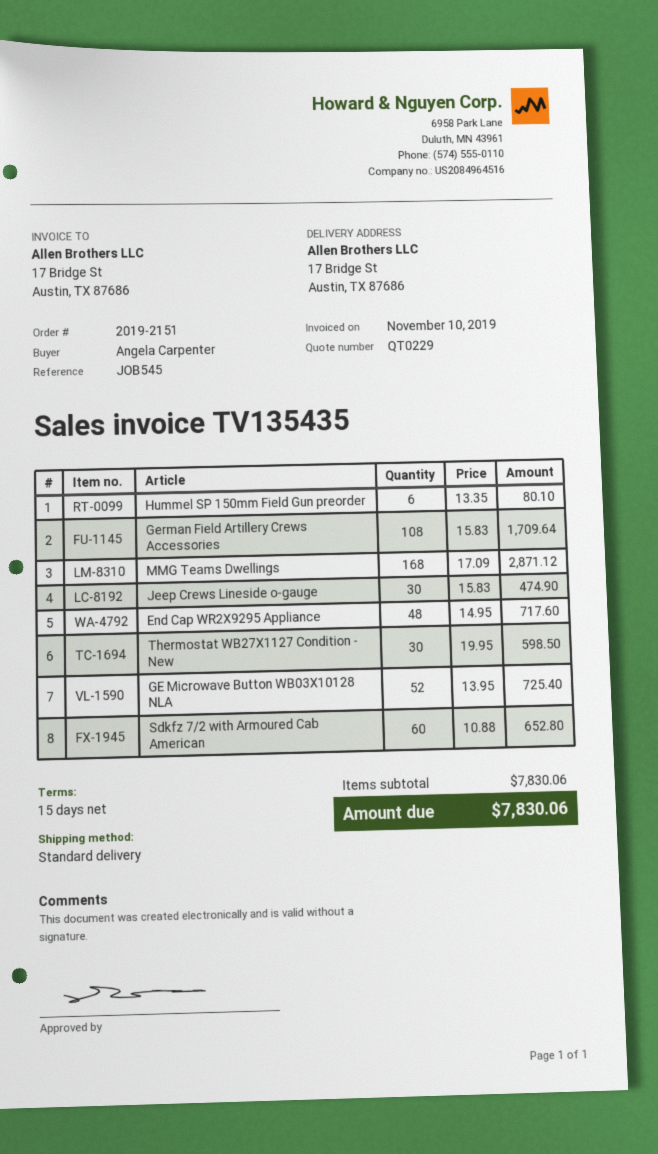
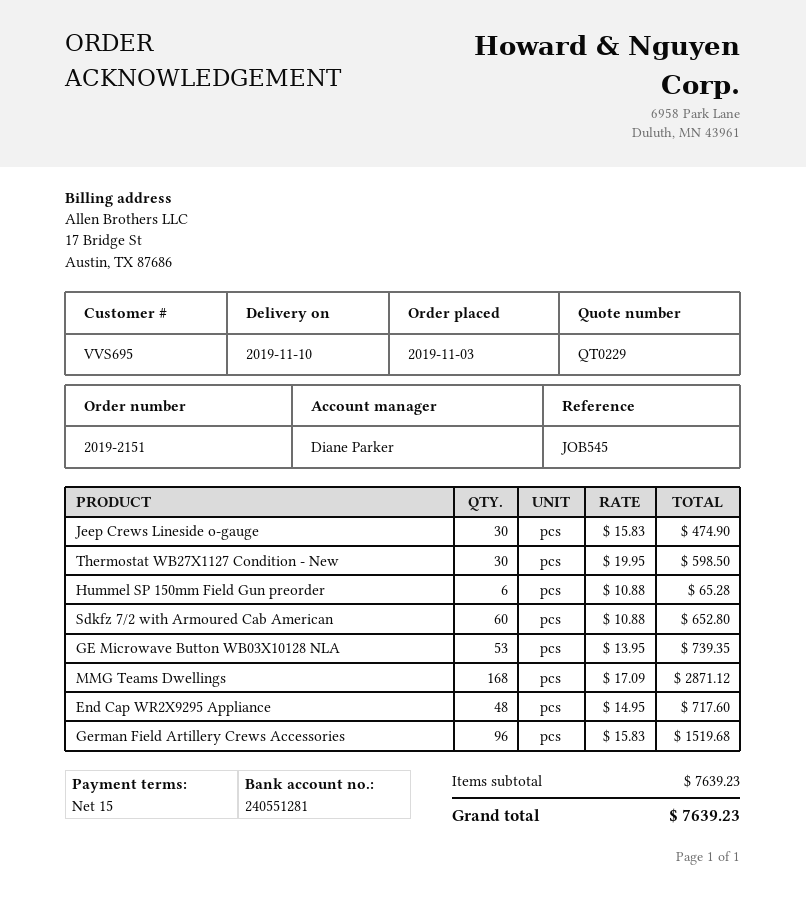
Hummel SP 150mm Field Gun preorder: 6 x 13.35 = 80.10 -> 6 x 10.88 = 65.28
German Field Artillery Crews Accessories: 108 x 15.83 = 1709.64 -> 96 x 15.83 = 1519.68
GE Microwave Button WB03X10128 NLA: 52 x 13.95 = 725.40 -> 53 x 13.95 = 739.35
subtotal: 7830.06 -> 7639.23
total: 7830.06 -> 7639.23

